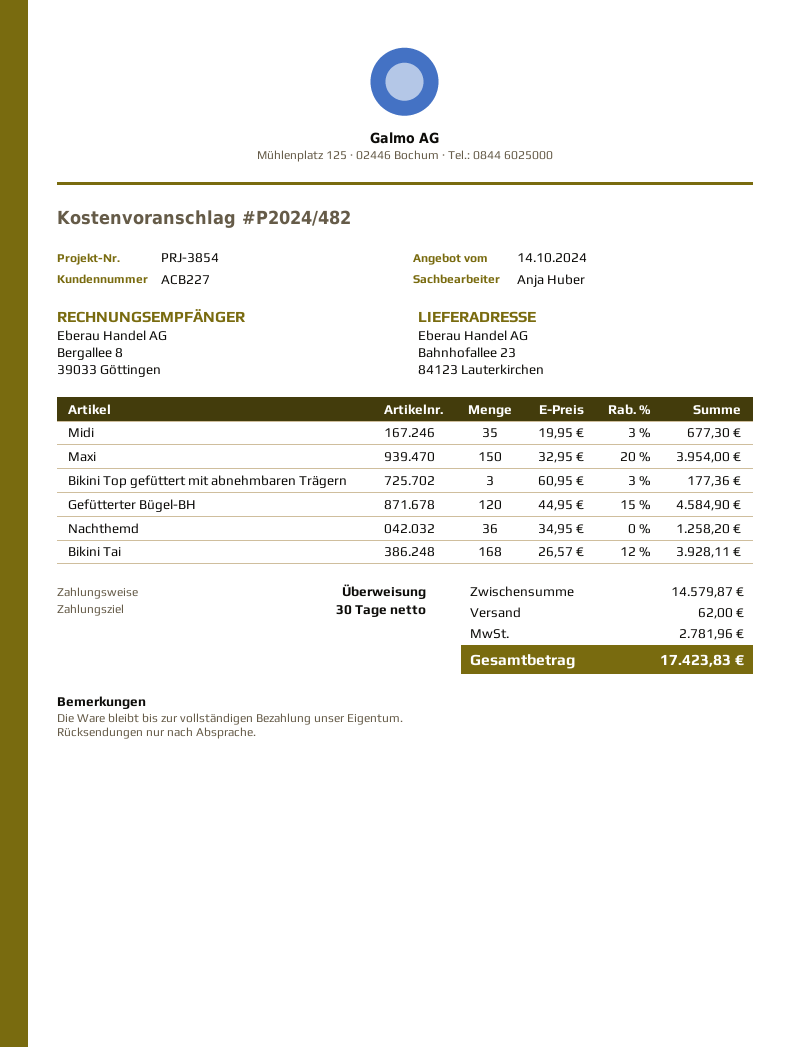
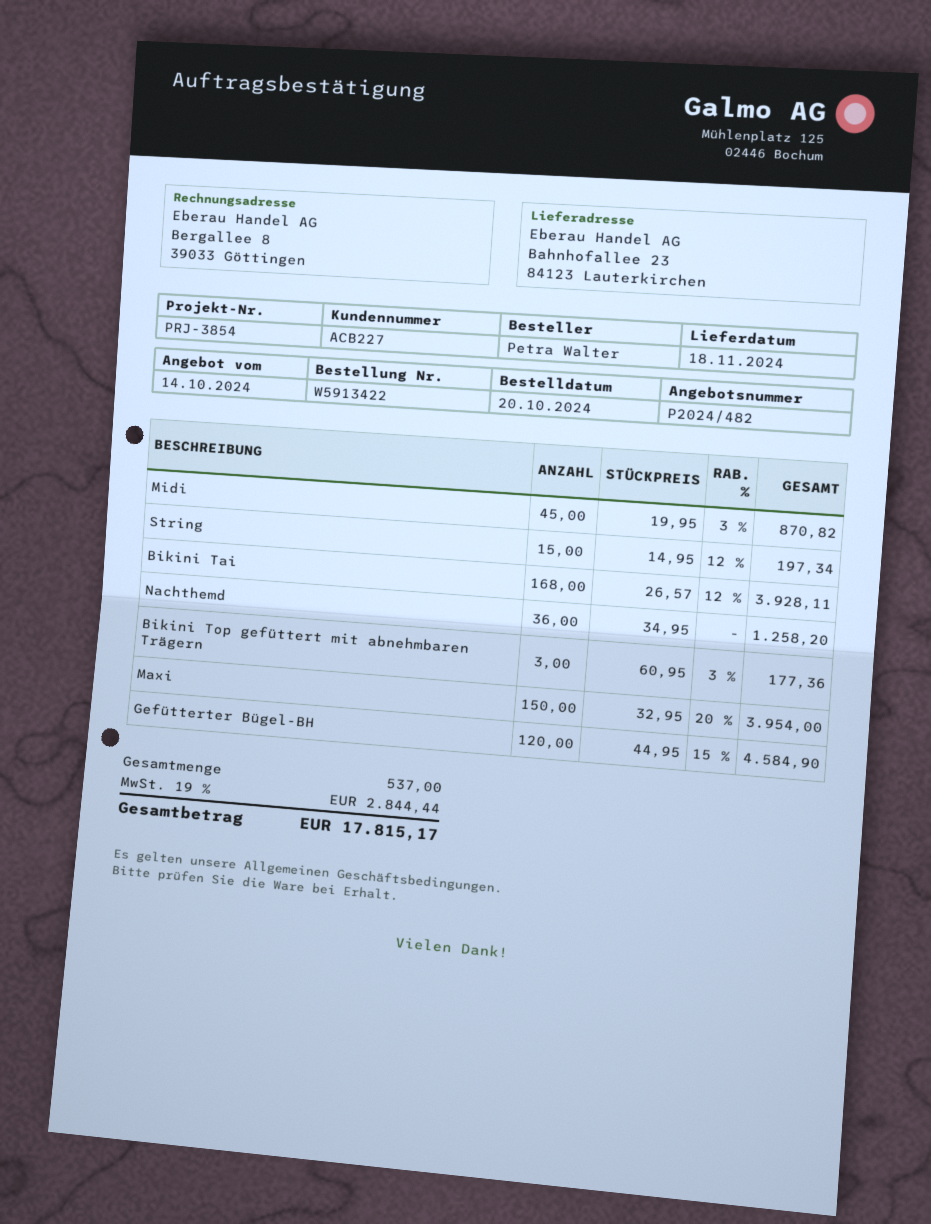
Midi: 35 x 19.95 - 3% = 677.30 -> 45 x 19.95 - 3% = 870.82
String: none -> 15 x 14.95 - 12% = 197.34
shipping: 62.00 -> none
tax: 2781.96 -> 2844.44
total: 17423.83 -> 17815.17

